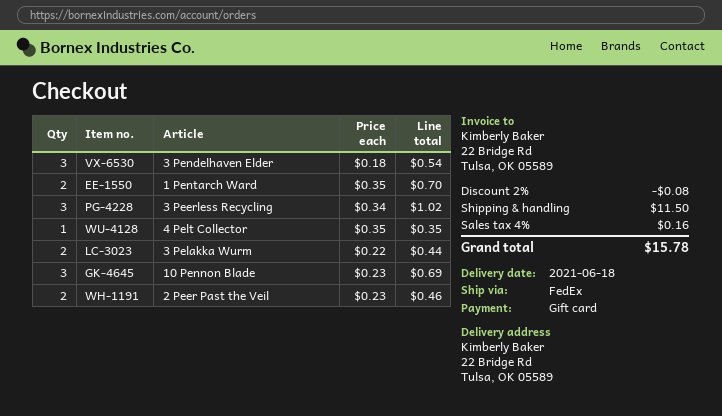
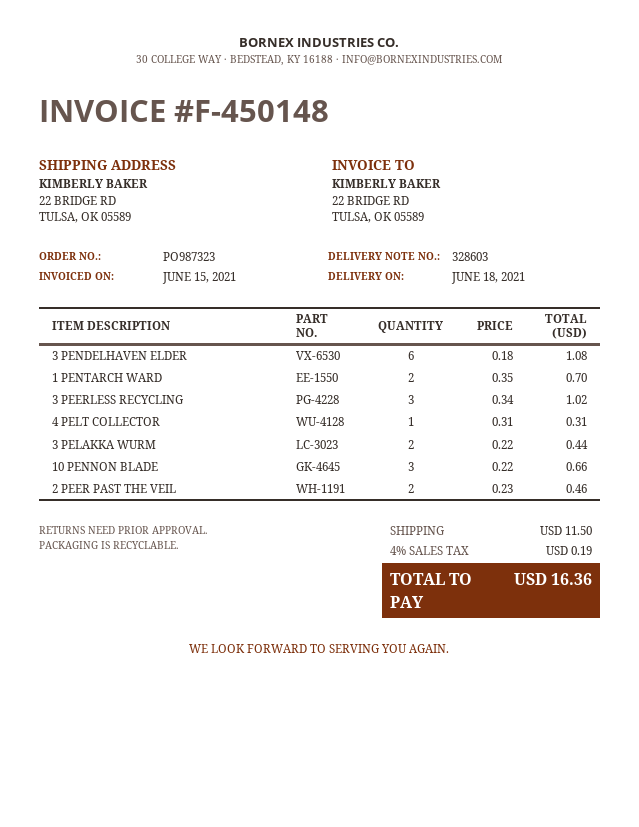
3 Pendelhaven Elder: 3 x 0.18 = 0.54 -> 6 x 0.18 = 1.08
4 Pelt Collector: 1 x 0.35 = 0.35 -> 1 x 0.31 = 0.31
10 Pennon Blade: 3 x 0.23 = 0.69 -> 3 x 0.22 = 0.66
discount: 2% = 0.08 -> none
tax: 4% = 0.16 -> 4% = 0.19
total: 15.78 -> 16.36

